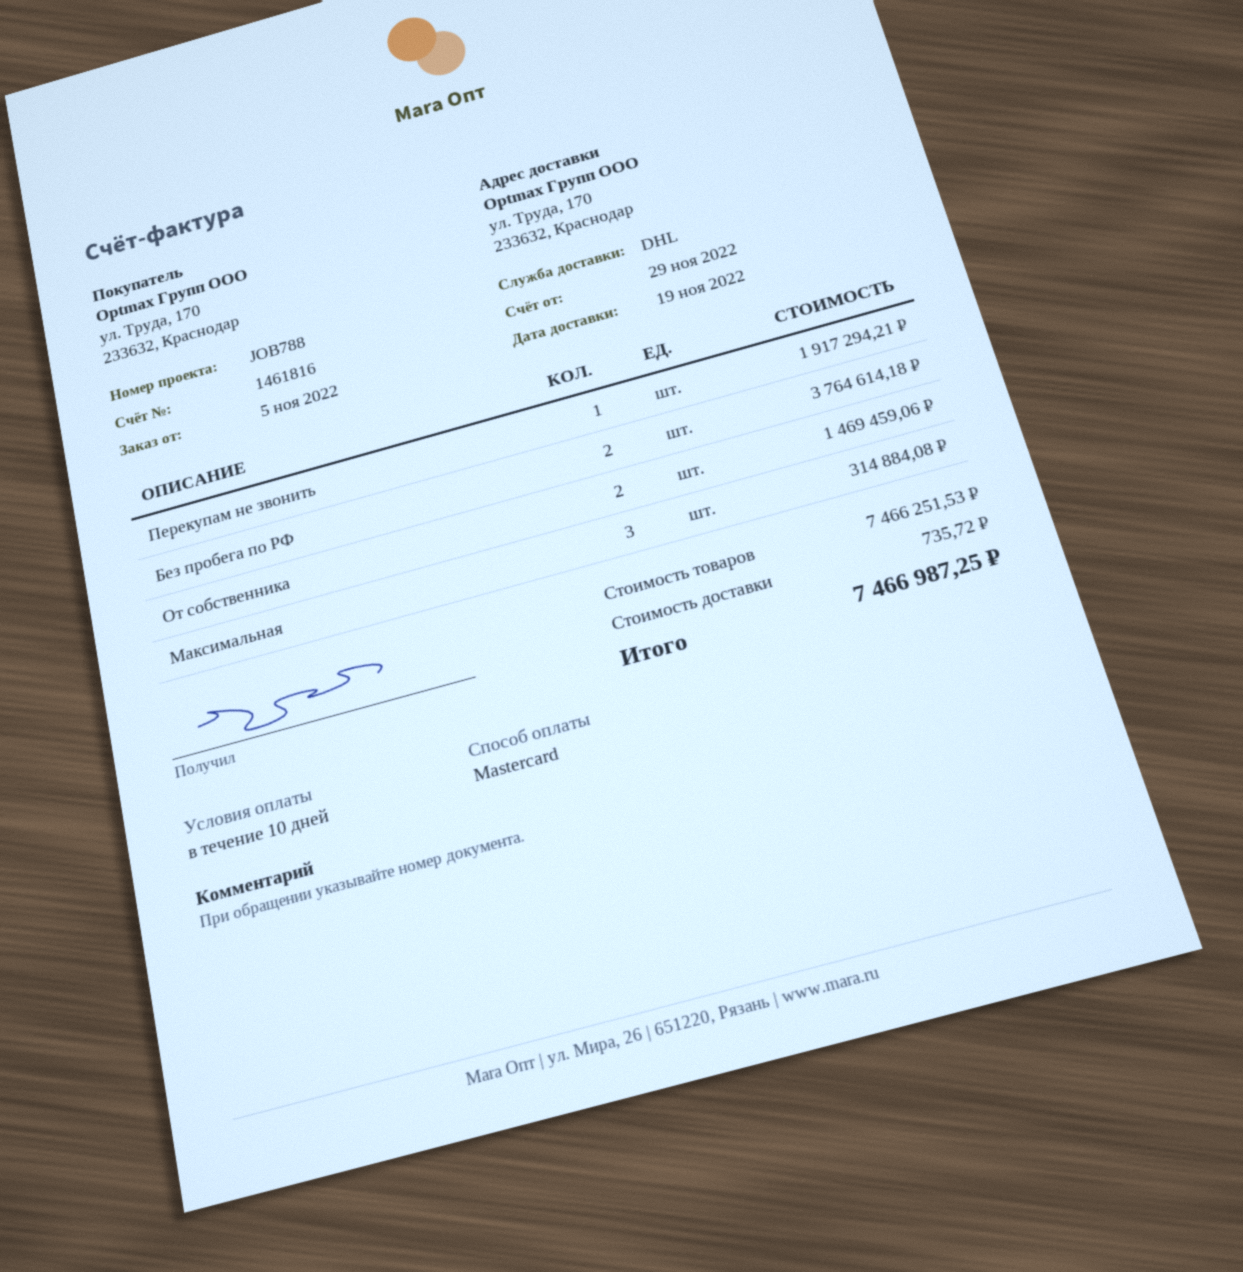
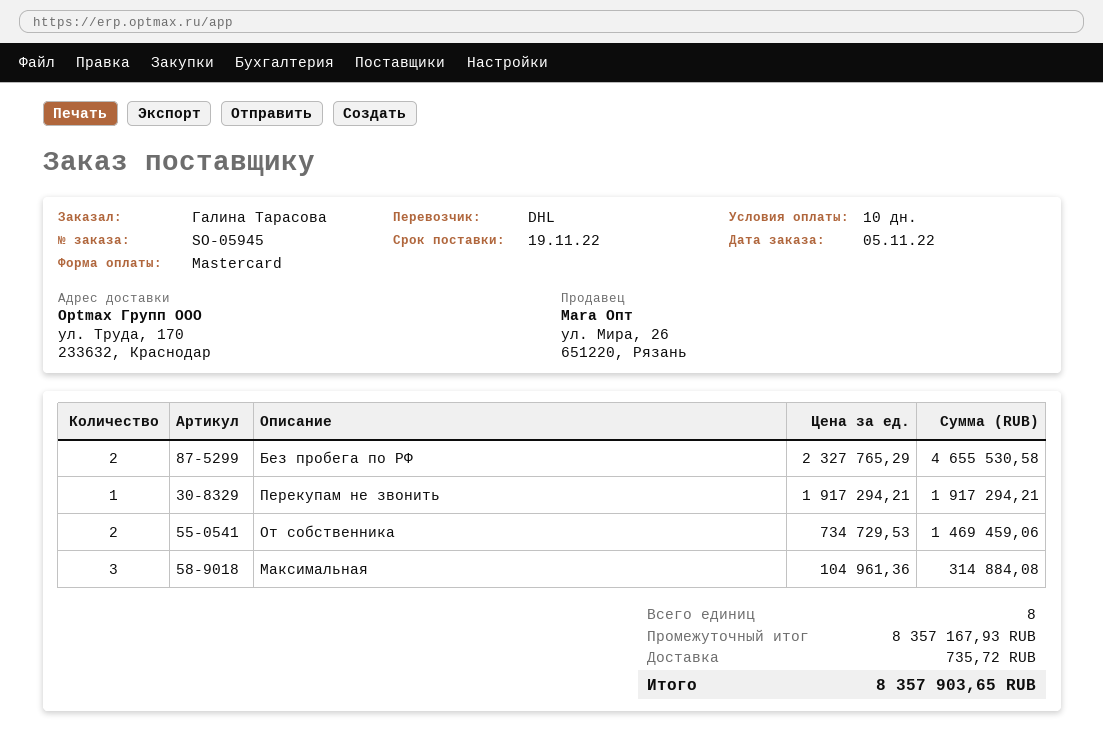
Без пробега по РФ: 2 for 3764614.18 -> 2 for 4655530.58
subtotal: 7466251.53 -> 8357167.93
total: 7466987.25 -> 8357903.65

